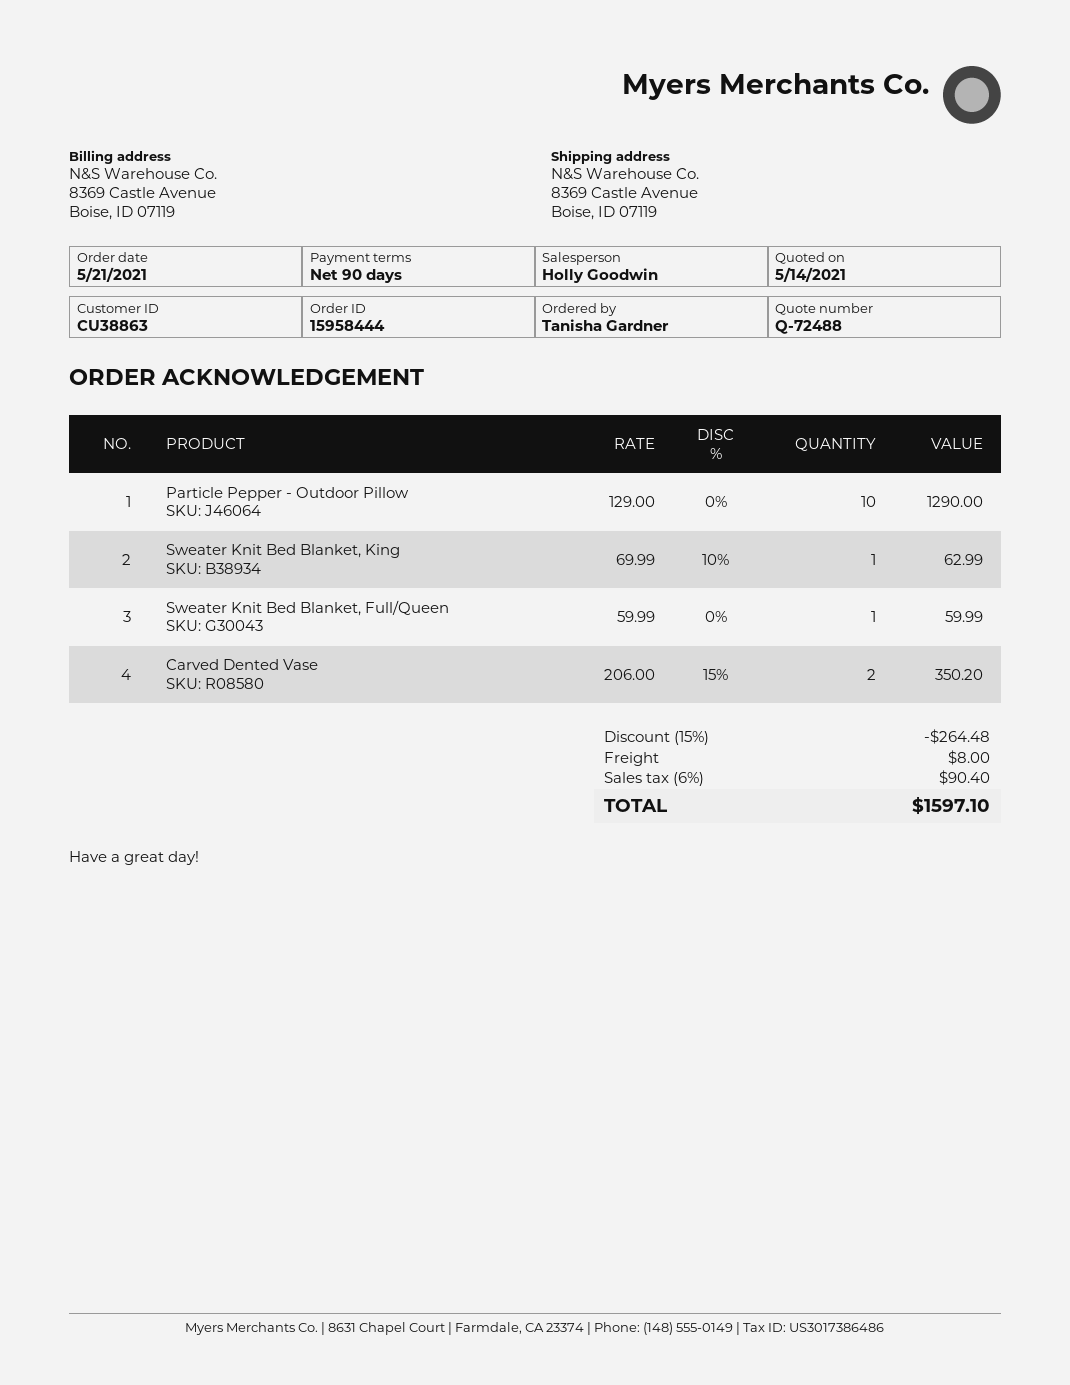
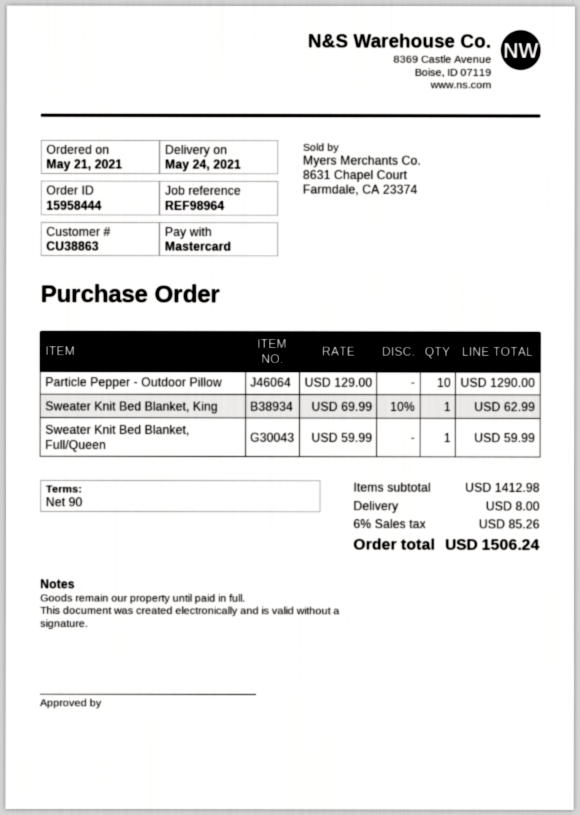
Carved Dented Vase: 2 x 206.00 - 15% = 350.20 -> none
discount: 15% = 264.48 -> none
tax: 6% = 90.40 -> 6% = 85.26
total: 1597.10 -> 1506.24

